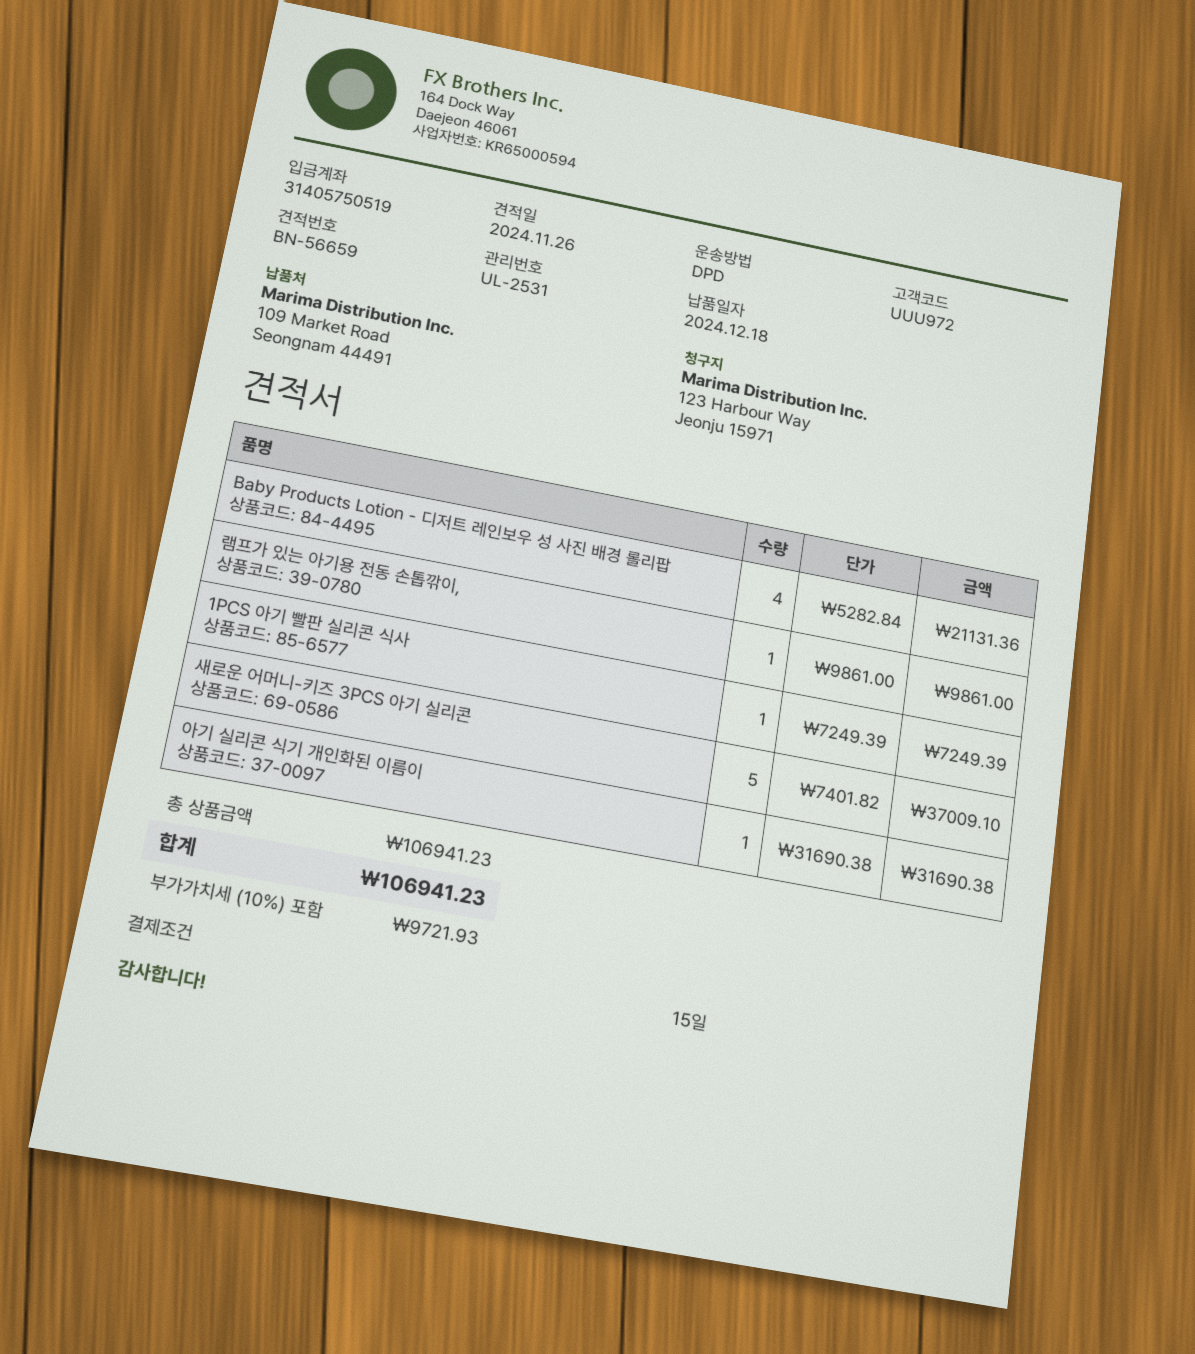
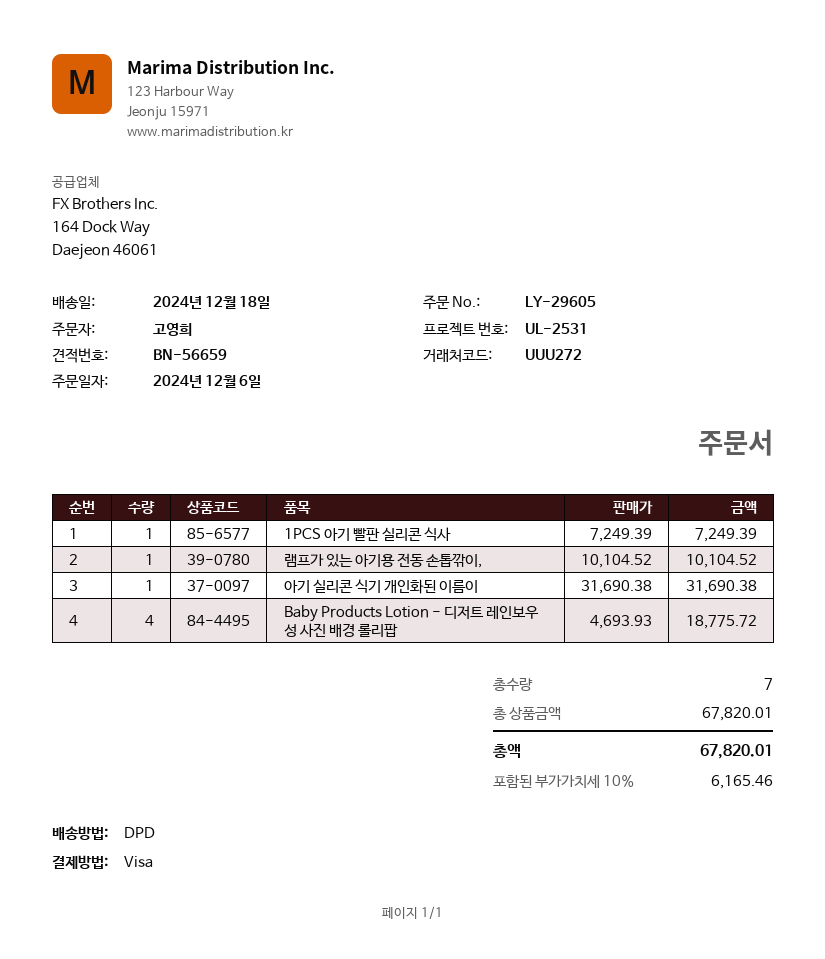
customer number: UUU972 -> UUU272
Baby Products Lotion - 디저트 레인보우 성 사진 배경 롤리팝: 4 x 5282.84 = 21131.36 -> 4 x 4693.93 = 18775.72
램프가 있는 아기용 전동 손톱깎이,: 1 x 9861.00 = 9861.00 -> 1 x 10104.52 = 10104.52
새로운 어머니-키즈 3PCS 아기 실리콘: 5 x 7401.82 = 37009.10 -> none
subtotal: 106941.23 -> 67820.01
tax: 10% = 9721.93 -> 10% = 6165.46
total: 106941.23 -> 67820.01

